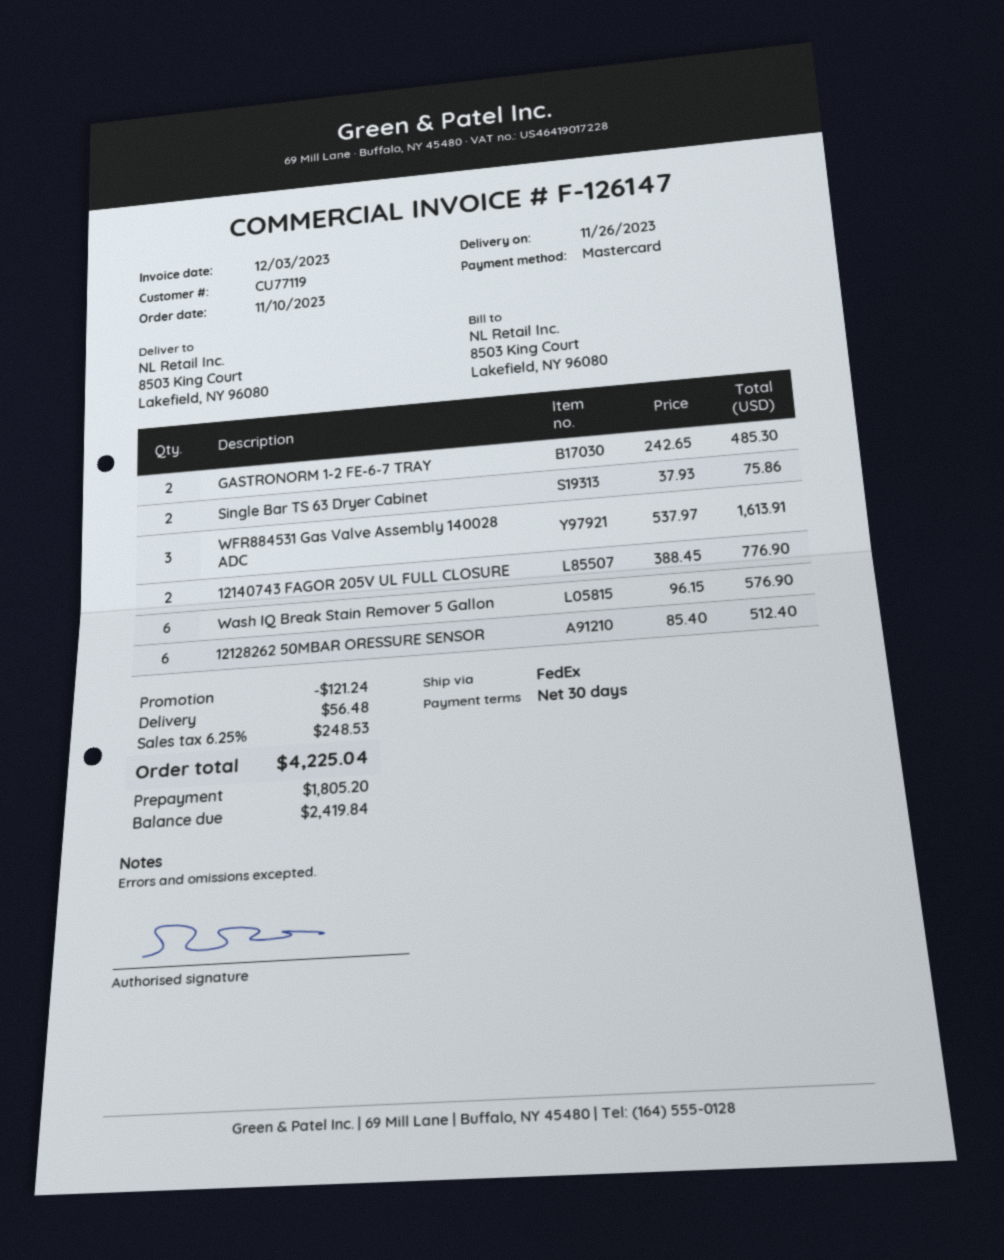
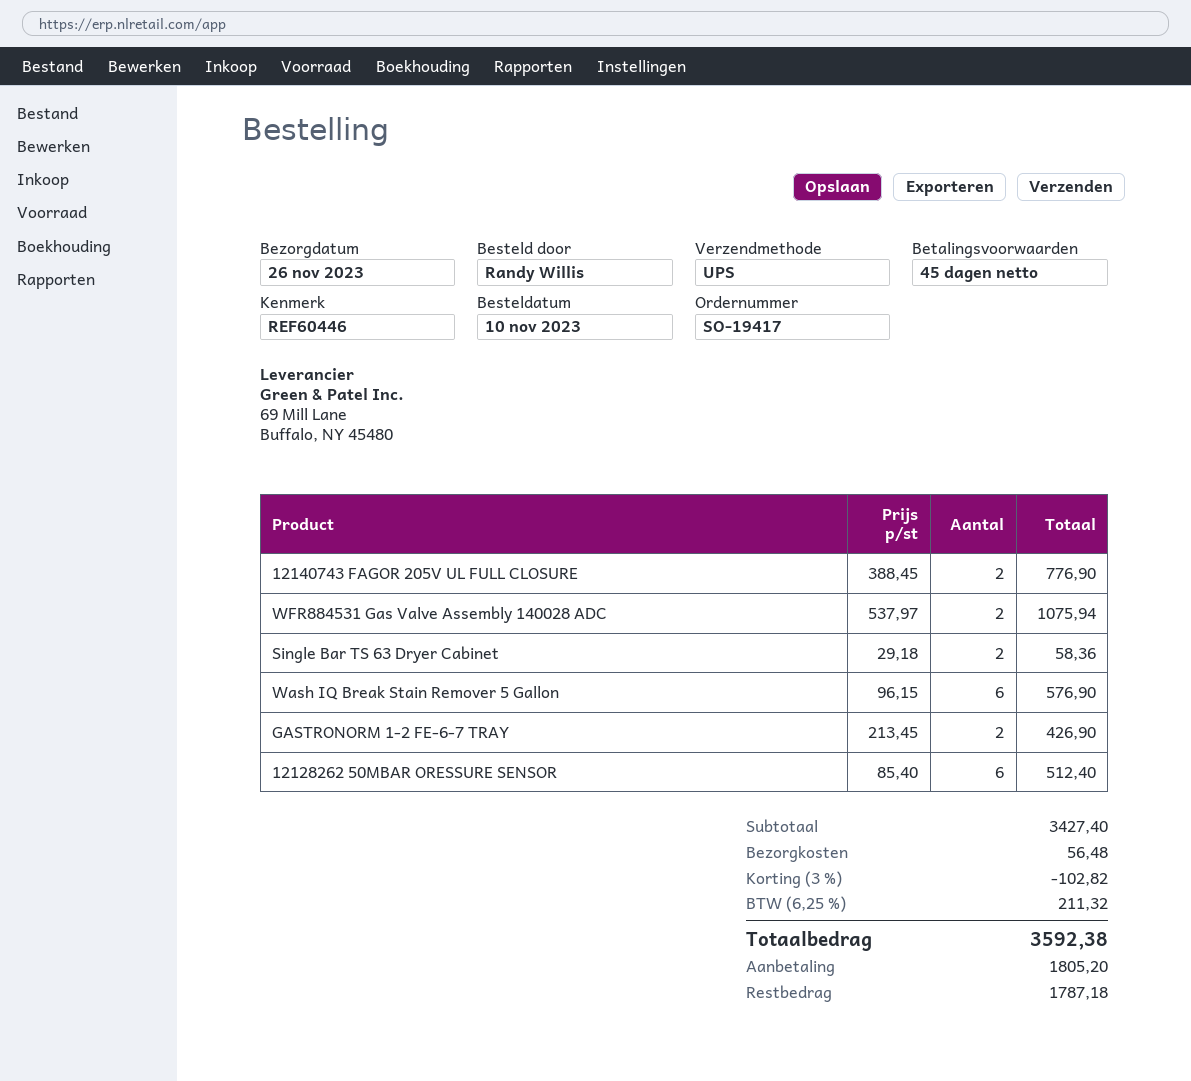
payment terms: 30 days -> 45 days
shipping method: FedEx -> UPS
GASTRONORM 1-2 FE-6-7 TRAY: 2 x 242.65 = 485.30 -> 2 x 213.45 = 426.90
Single Bar TS 63 Dryer Cabinet: 2 x 37.93 = 75.86 -> 2 x 29.18 = 58.36
WFR884531 Gas Valve Assembly 140028 ADC: 3 x 537.97 = 1613.91 -> 2 x 537.97 = 1075.94
discount: 121.24 -> 102.82
tax: 6.25% = 248.53 -> 6.25% = 211.32
total: 4225.04 -> 3592.38
balance: 2419.84 -> 1787.18

